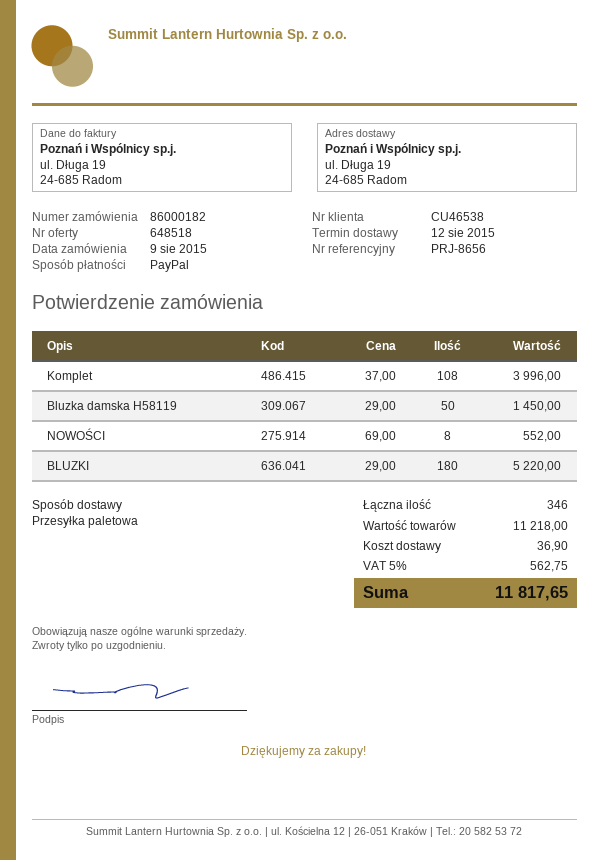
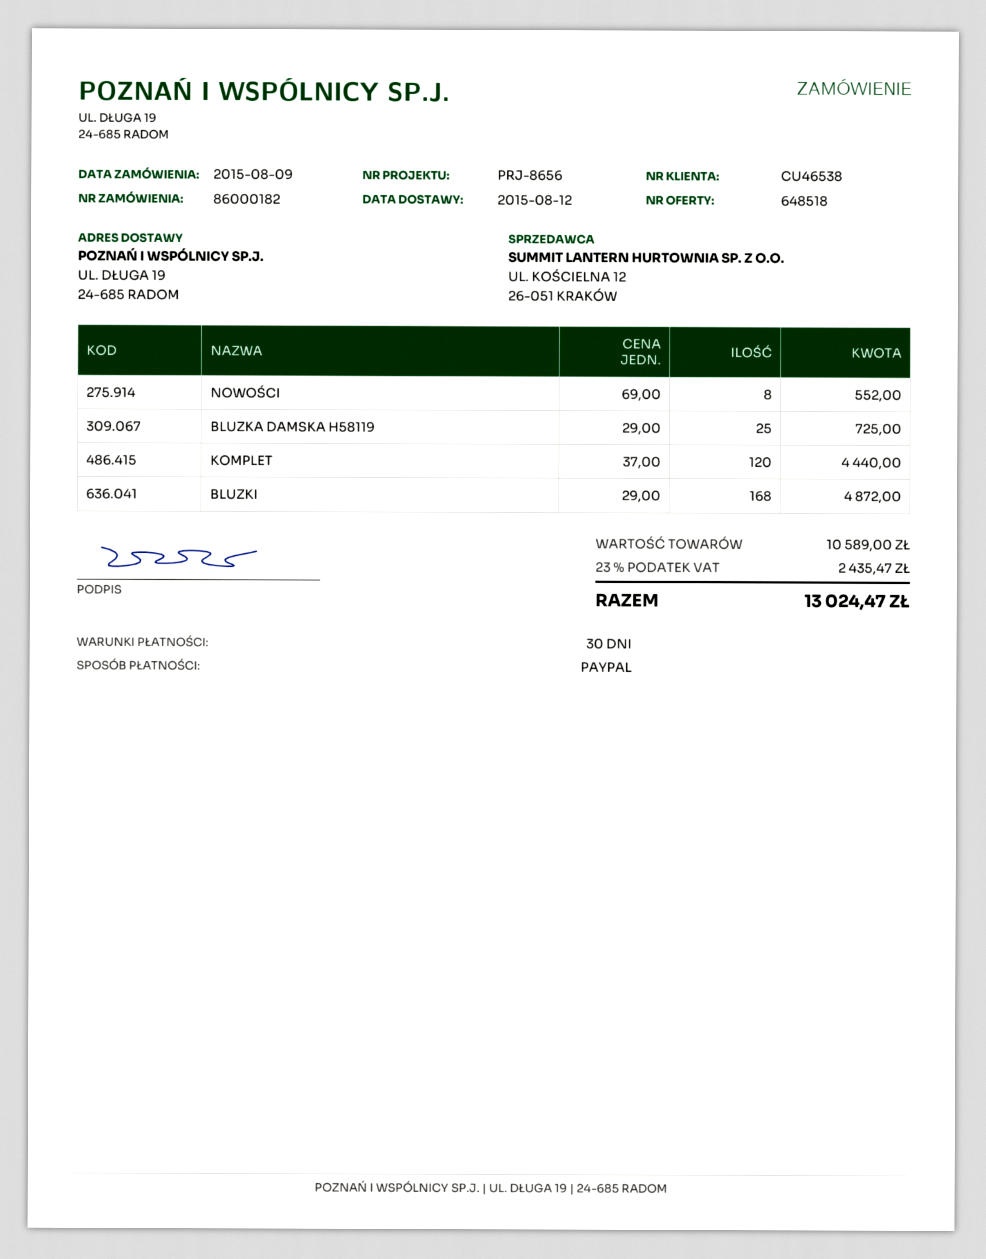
Komplet: 108 x 37.00 = 3996.00 -> 120 x 37.00 = 4440.00
Bluzka damska H58119: 50 x 29.00 = 1450.00 -> 25 x 29.00 = 725.00
BLUZKI: 180 x 29.00 = 5220.00 -> 168 x 29.00 = 4872.00
subtotal: 11218.00 -> 10589.00
shipping: 36.90 -> none
tax: 5% = 562.75 -> 23% = 2435.47
total: 11817.65 -> 13024.47

